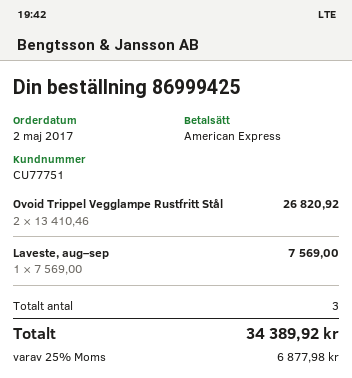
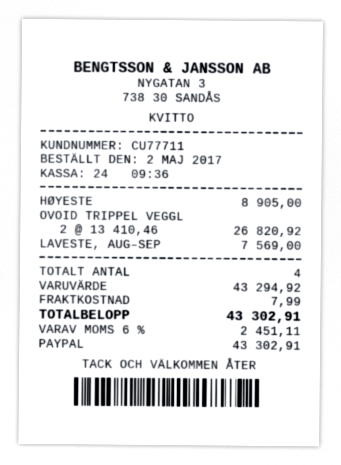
customer number: CU77751 -> CU77711
payment method: American Express -> PayPal
HØYESTE: none -> 1 x 8905.00 = 8905.00
total quantity: 3 -> 4
shipping: none -> 7.99
tax: 25% = 6877.98 -> 6% = 2451.11
total: 34389.92 -> 43302.91

